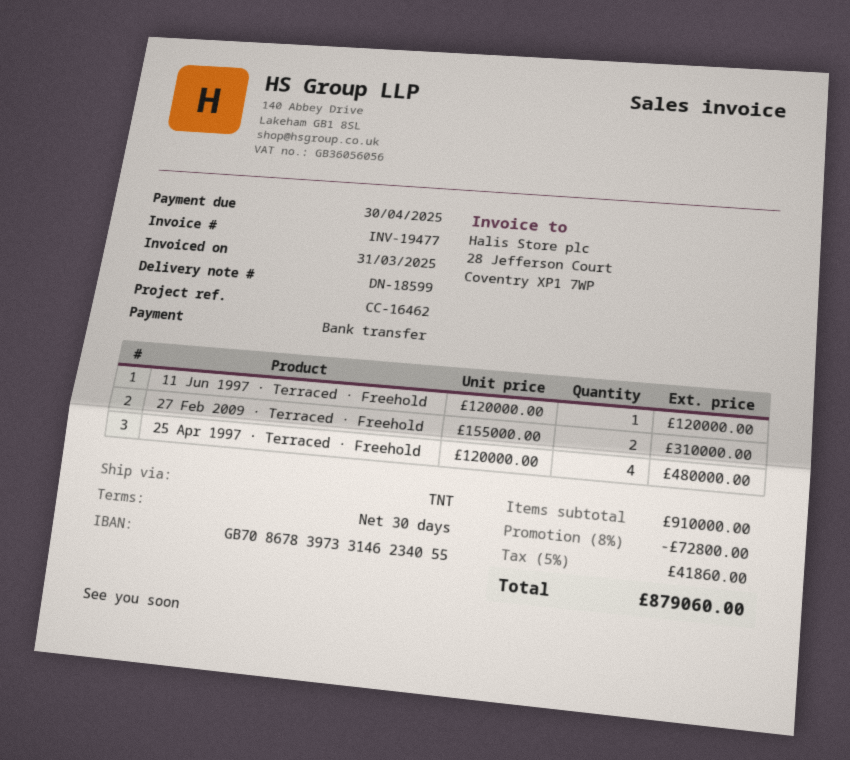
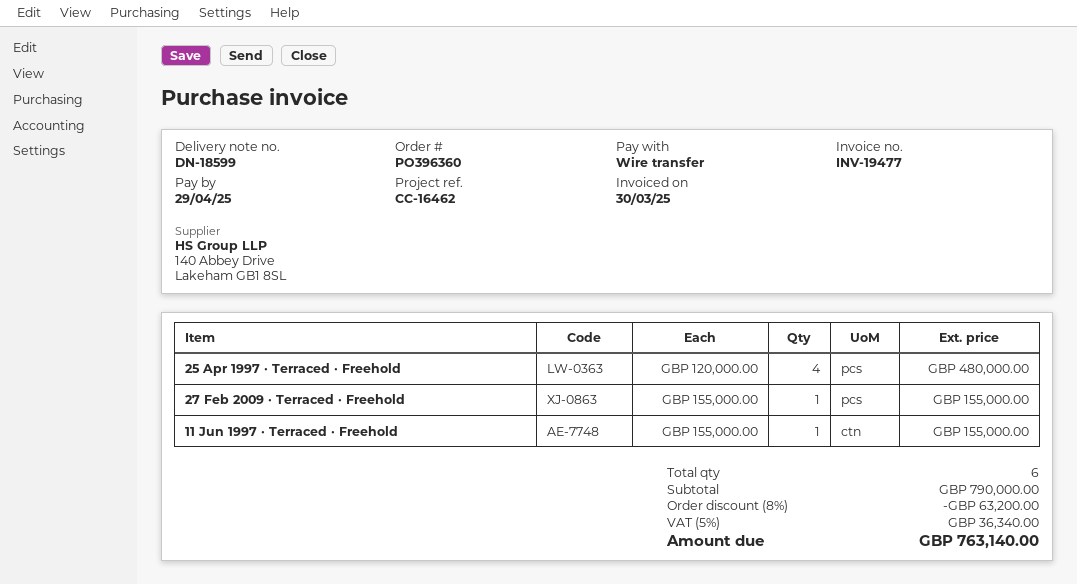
invoice date: 2025-03-31 -> 2025-03-30
due date: 2025-04-30 -> 2025-04-29
11 Jun 1997 · Terraced · Freehold: 1 x 120000.00 = 120000.00 -> 1 x 155000.00 = 155000.00
27 Feb 2009 · Terraced · Freehold: 2 x 155000.00 = 310000.00 -> 1 x 155000.00 = 155000.00
subtotal: 910000.00 -> 790000.00
discount: 8% = 72800.00 -> 8% = 63200.00
tax: 5% = 41860.00 -> 5% = 36340.00
total: 879060.00 -> 763140.00

